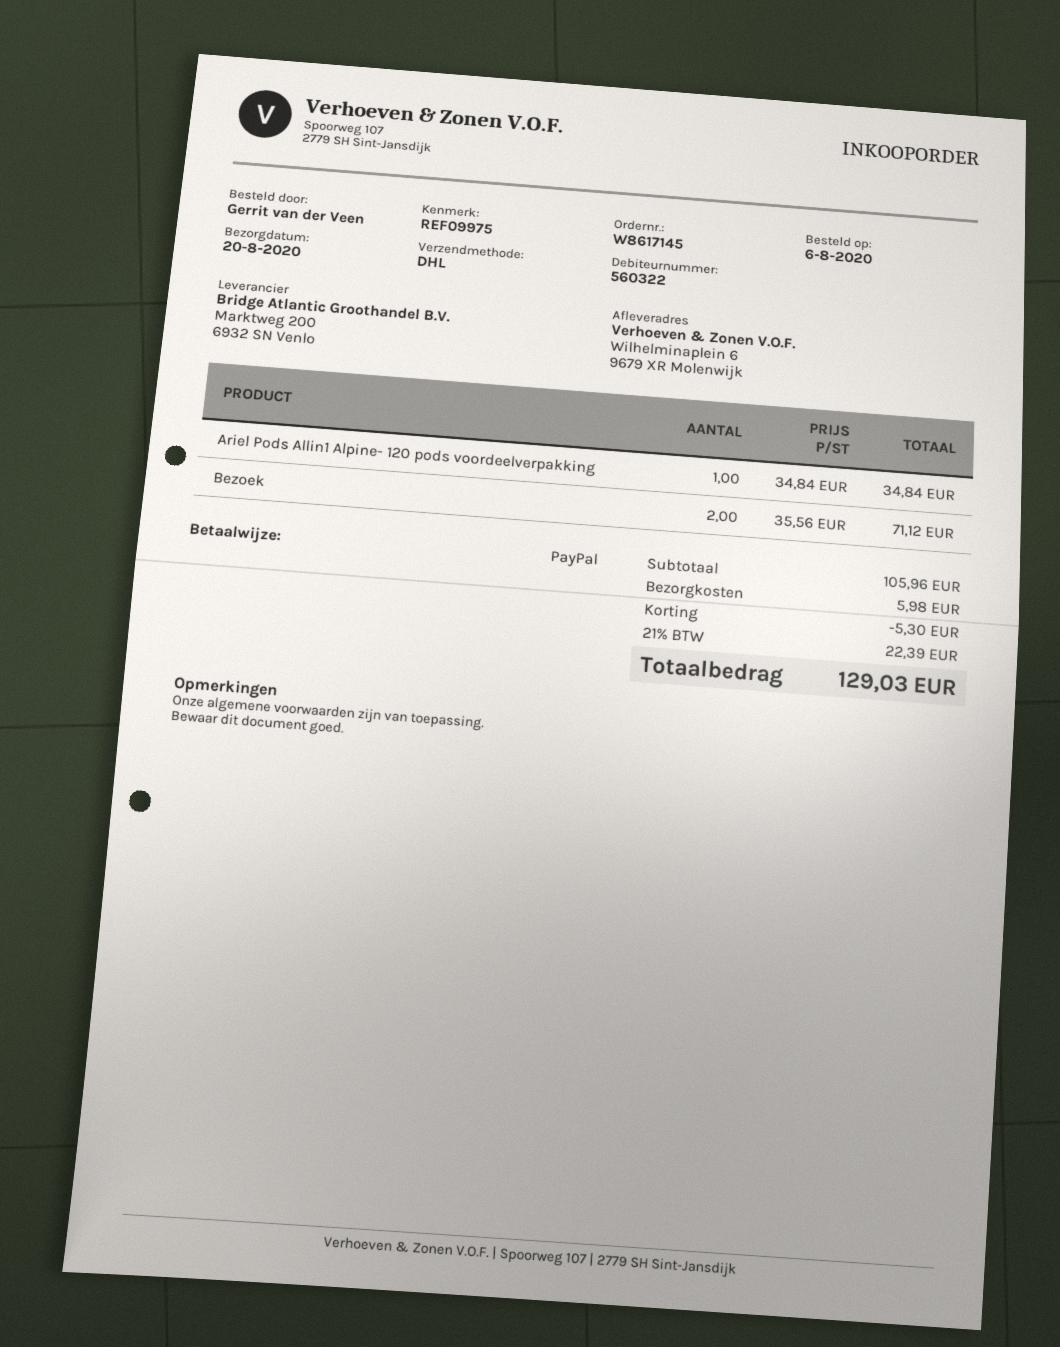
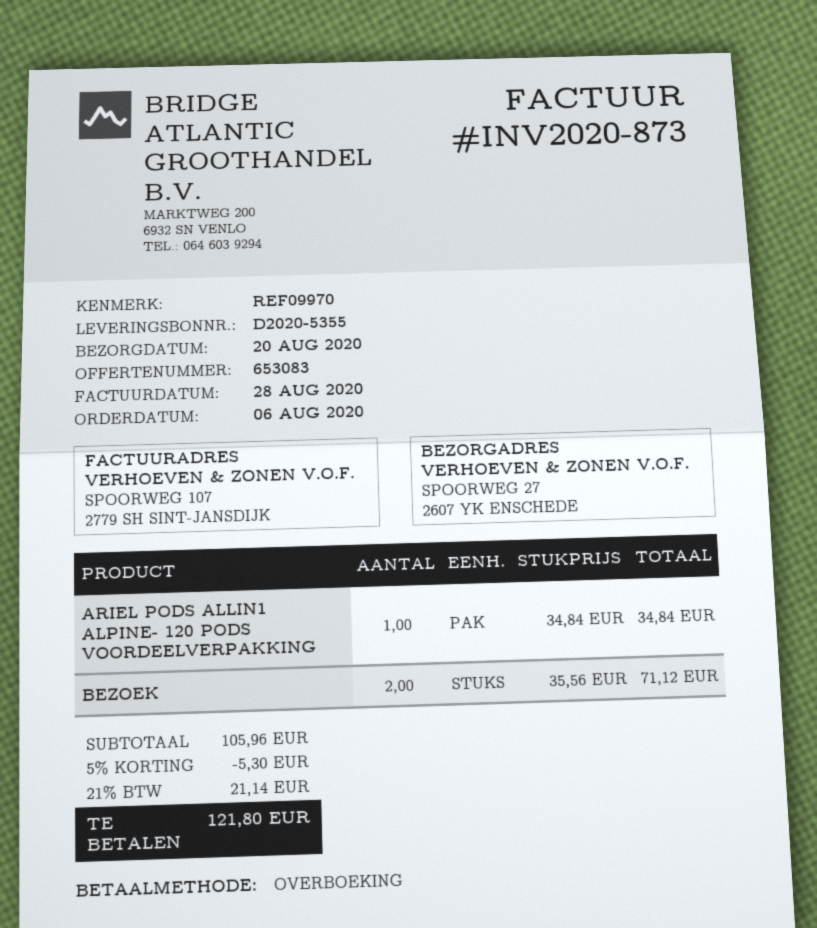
reference: REF09975 -> REF09970
payment method: PayPal -> bank transfer
ship to: Wilhelminaplein 6, 9679 XR Molenwijk -> SPOORWEG 27, 2607 YK ENSCHEDE
shipping: 5.98 -> none
tax: 21% = 22.39 -> 21% = 21.14
total: 129.03 -> 121.80

